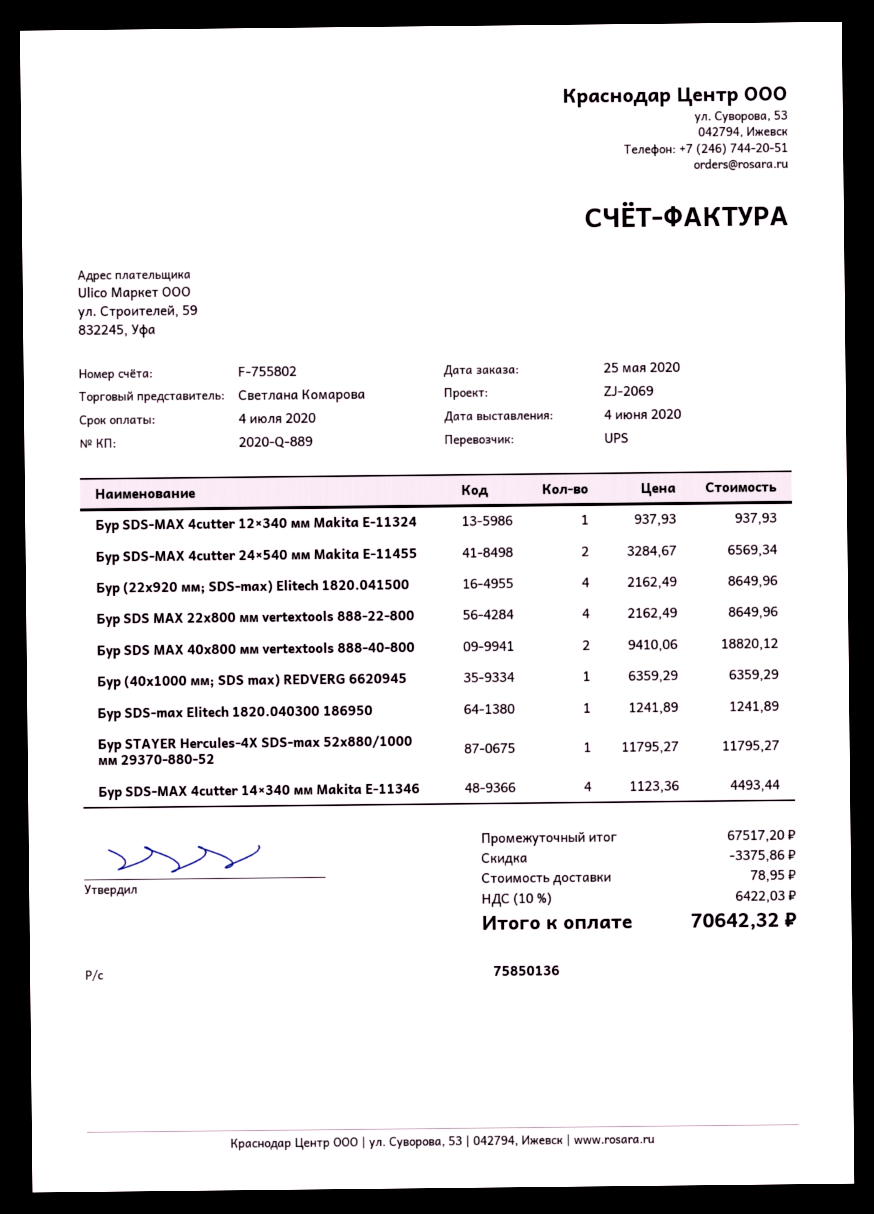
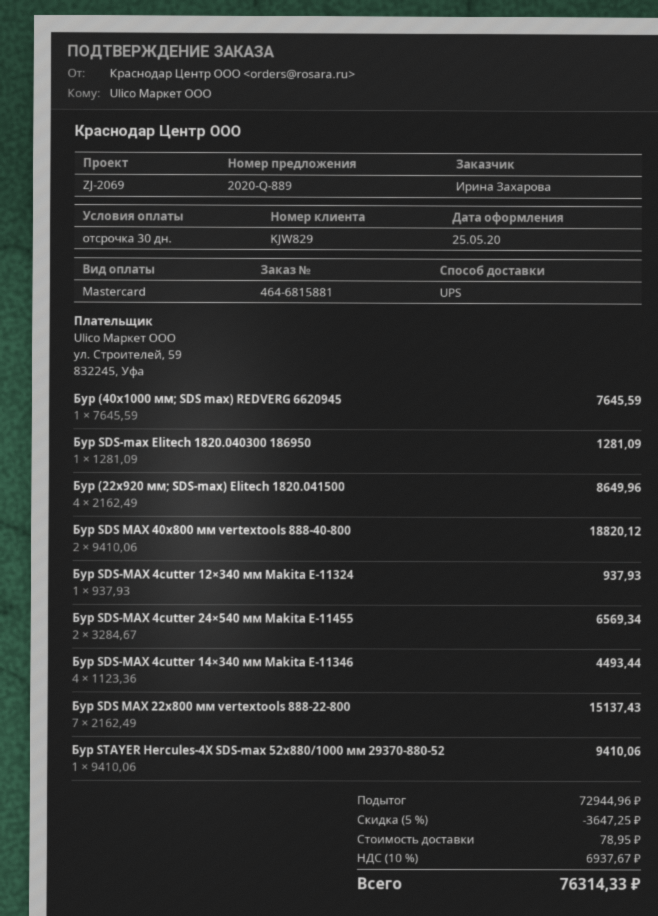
Бур SDS MAX 22x800 мм vertextools 888-22-800: 4 x 2162.49 = 8649.96 -> 7 x 2162.49 = 15137.43
Бур (40x1000 мм; SDS max) REDVERG 6620945: 1 x 6359.29 = 6359.29 -> 1 x 7645.59 = 7645.59
Бур SDS-max Elitech 1820.040300 186950: 1 x 1241.89 = 1241.89 -> 1 x 1281.09 = 1281.09
Бур STAYER Hercules-4Х SDS-max 52x880/1000 мм 29370-880-52: 1 x 11795.27 = 11795.27 -> 1 x 9410.06 = 9410.06
subtotal: 67517.20 -> 72944.96
discount: 3375.86 -> 3647.25
tax: 10% = 6422.03 -> 10% = 6937.67
total: 70642.32 -> 76314.33

